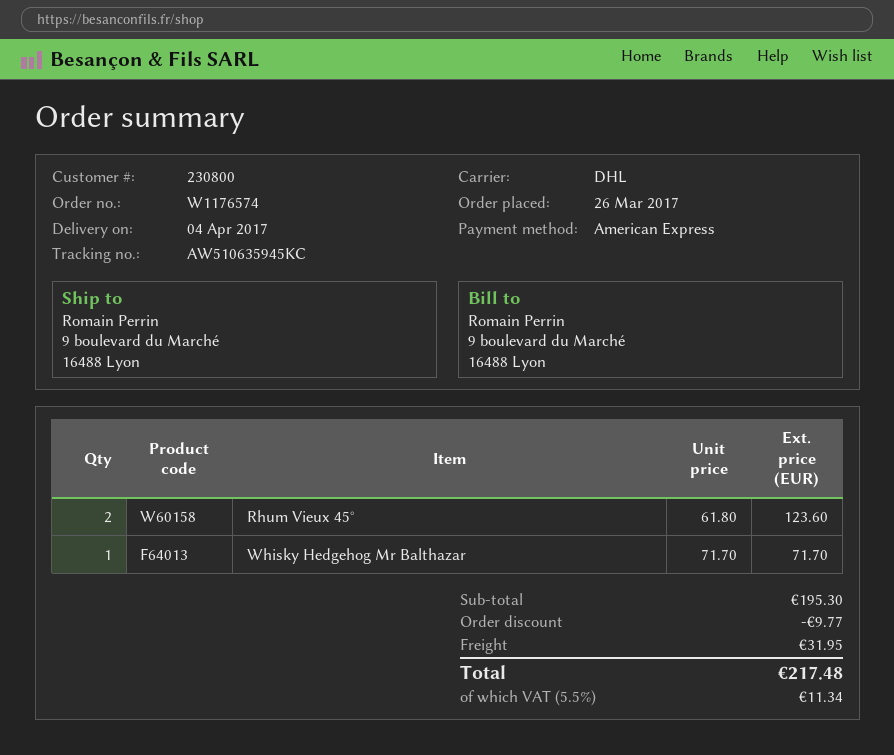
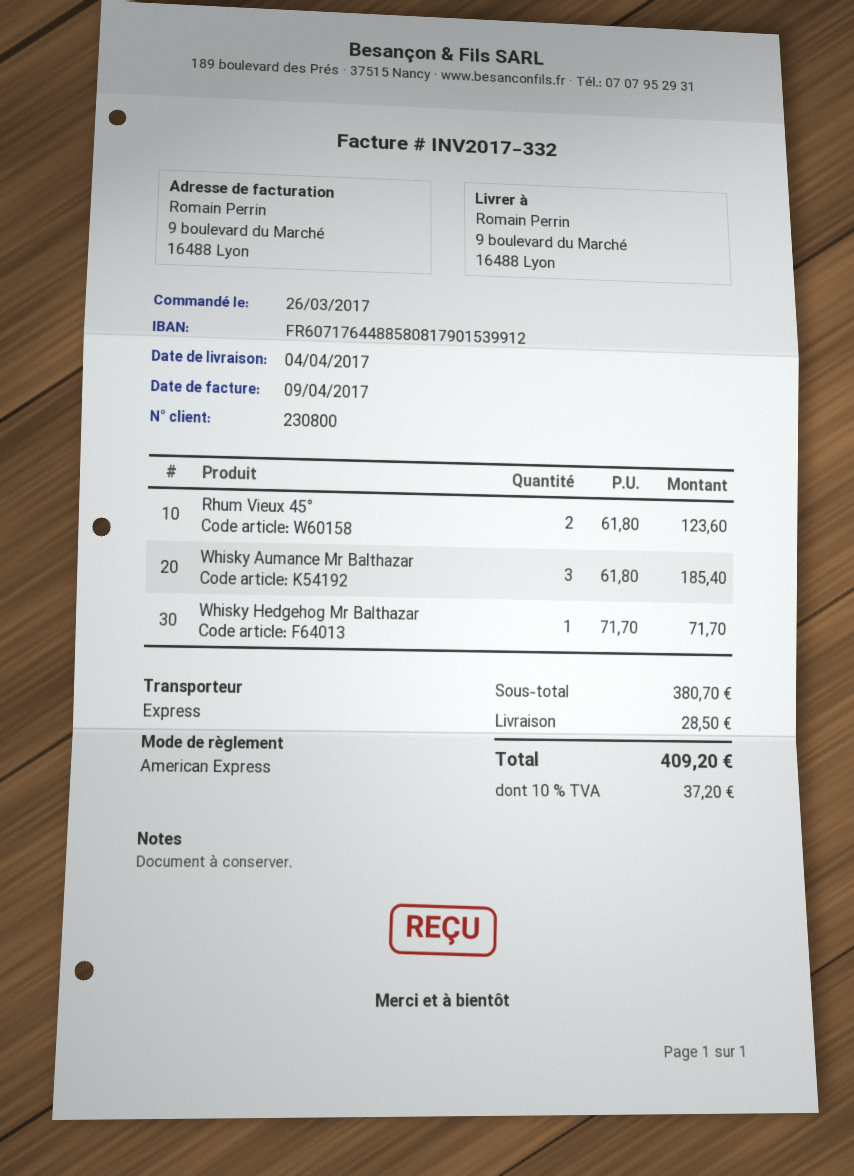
shipping method: DHL -> express
Whisky Aumance Mr Balthazar: none -> 3 x 61.80 = 185.40
subtotal: 195.30 -> 380.70
discount: 9.77 -> none
shipping: 31.95 -> 28.50
tax: 5.5% = 11.34 -> 10% = 37.20
total: 217.48 -> 409.20

